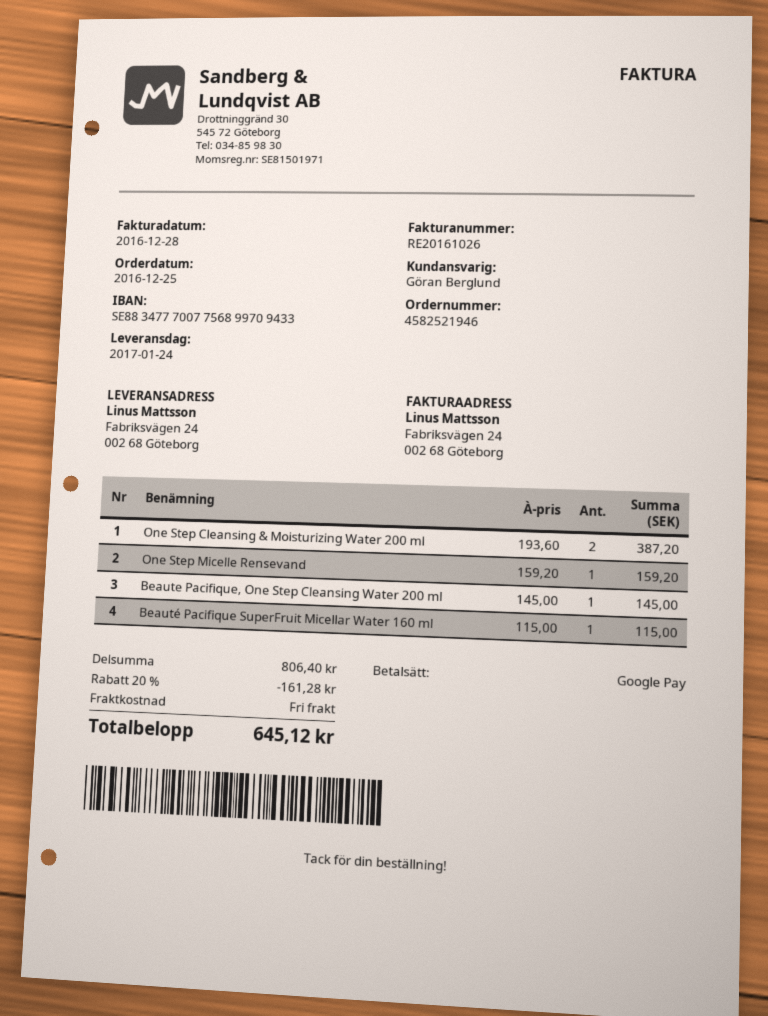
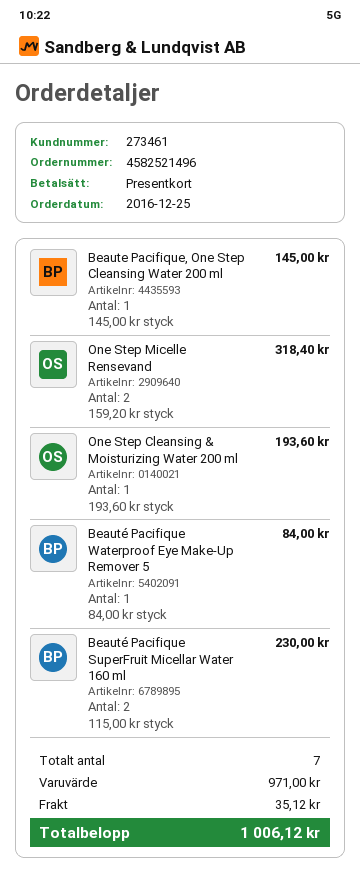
order number: 4582521946 -> 4582521496
payment method: Google Pay -> gift card
One Step Cleansing & Moisturizing Water 200 ml: 2 x 193.60 = 387.20 -> 1 x 193.60 = 193.60
One Step Micelle Rensevand: 1 x 159.20 = 159.20 -> 2 x 159.20 = 318.40
Beauté Pacifique SuperFruit Micellar Water 160 ml: 1 x 115.00 = 115.00 -> 2 x 115.00 = 230.00
Beauté Pacifique Waterproof Eye Make-Up Remover 5: none -> 1 x 84.00 = 84.00
subtotal: 806.40 -> 971.00
discount: 20% = 161.28 -> none
shipping: 0.00 -> 35.12
total: 645.12 -> 1006.12

